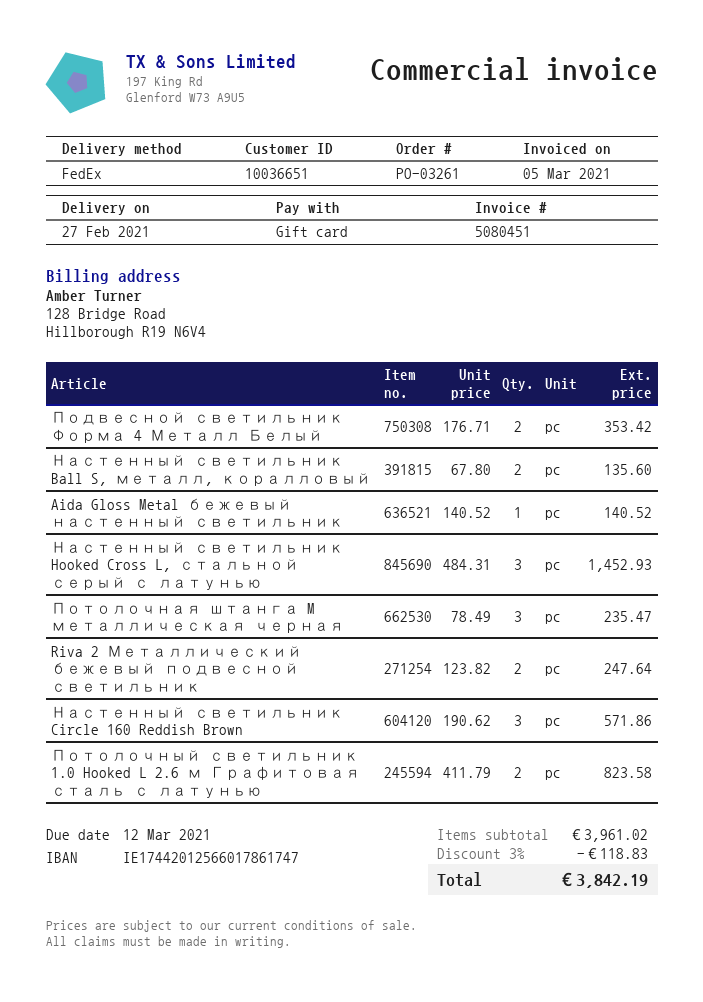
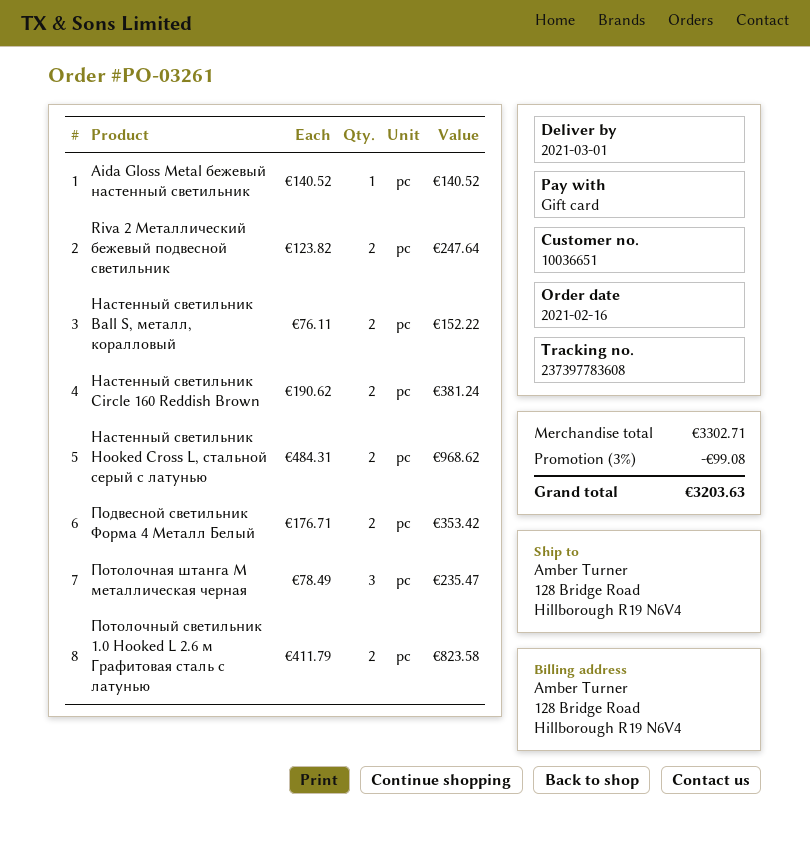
delivery date: 2021-02-27 -> 2021-03-01
Настенный светильник Ball S, металл, коралловый: 2 x 67.80 = 135.60 -> 2 x 76.11 = 152.22
Настенный светильник Hooked Cross L, стальной серый с латунью: 3 x 484.31 = 1452.93 -> 2 x 484.31 = 968.62
Настенный светильник Circle 160 Reddish Brown: 3 x 190.62 = 571.86 -> 2 x 190.62 = 381.24
subtotal: 3961.02 -> 3302.71
discount: 3% = 118.83 -> 3% = 99.08
total: 3842.19 -> 3203.63

